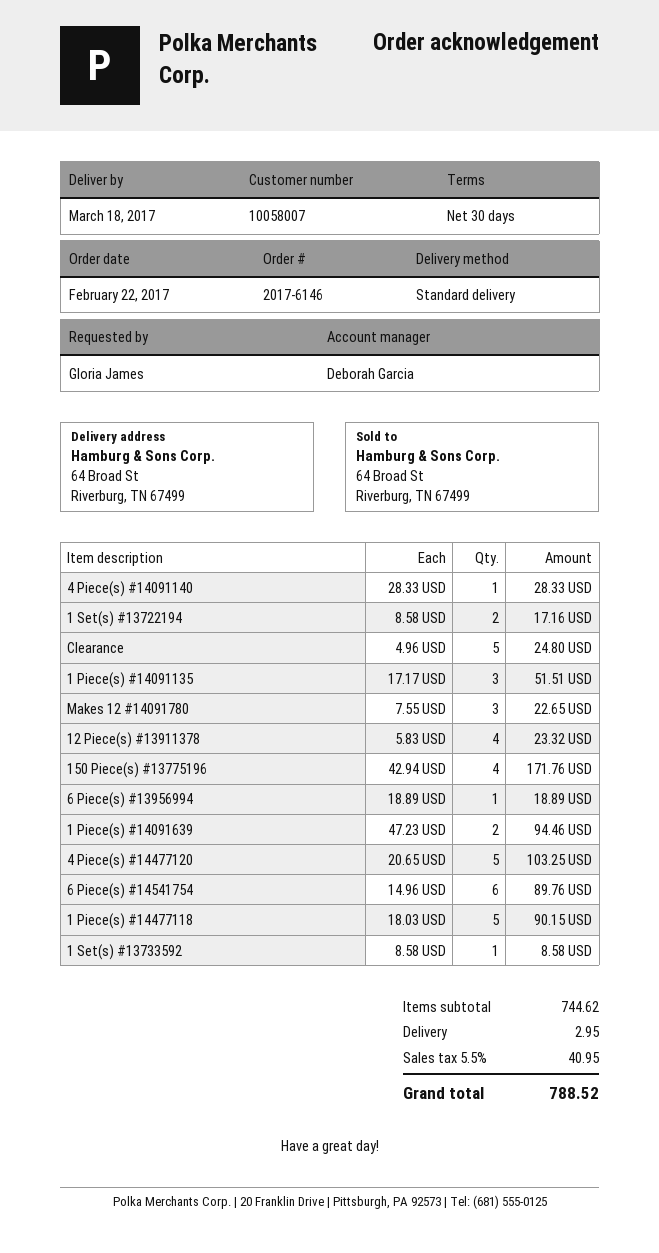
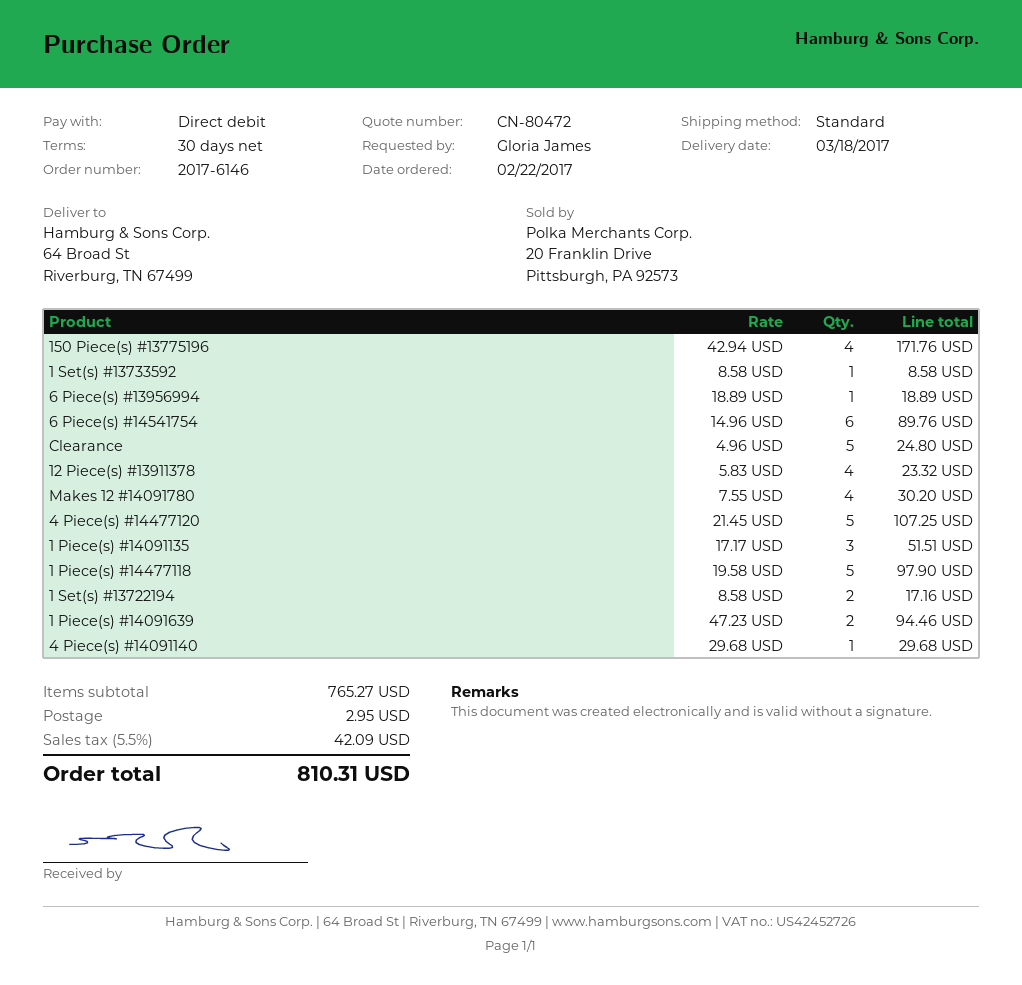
4 Piece(s) #14091140: 1 x 28.33 = 28.33 -> 1 x 29.68 = 29.68
Makes 12 #14091780: 3 x 7.55 = 22.65 -> 4 x 7.55 = 30.20
4 Piece(s) #14477120: 5 x 20.65 = 103.25 -> 5 x 21.45 = 107.25
1 Piece(s) #14477118: 5 x 18.03 = 90.15 -> 5 x 19.58 = 97.90
subtotal: 744.62 -> 765.27
tax: 5.5% = 40.95 -> 5.5% = 42.09
total: 788.52 -> 810.31

